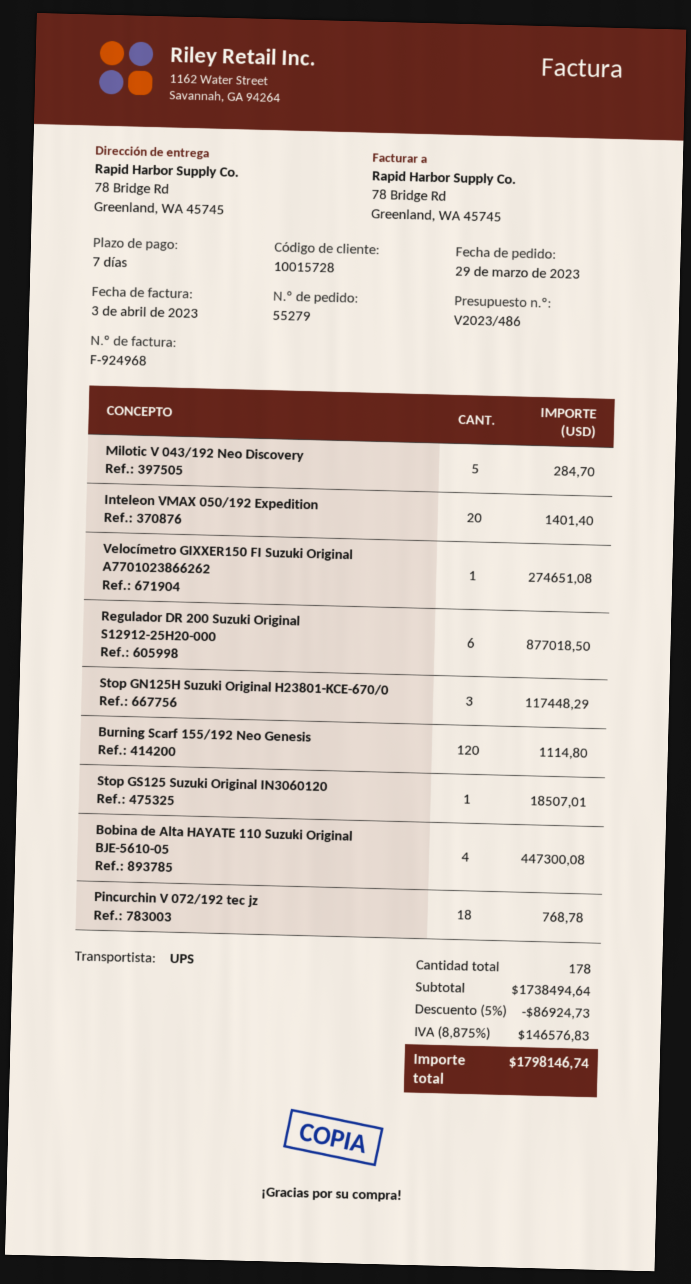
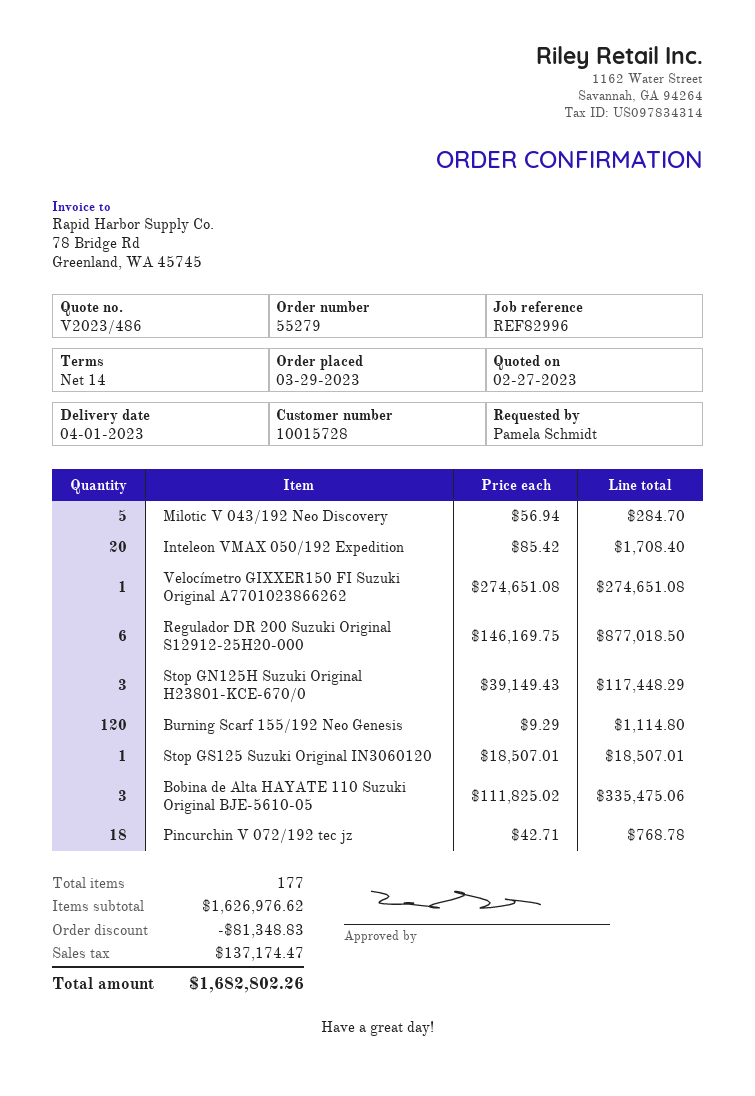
payment terms: 7 days -> 14 days
Inteleon VMAX 050/192 Expedition: 20 for 1401.40 -> 20 for 1708.40
Bobina de Alta HAYATE 110 Suzuki Original BJE-5610-05: 4 for 447300.08 -> 3 for 335475.06
total quantity: 178 -> 177
subtotal: 1738494.64 -> 1626976.62
discount: 86924.73 -> 81348.83
tax: 146576.83 -> 137174.47
total: 1798146.74 -> 1682802.26

